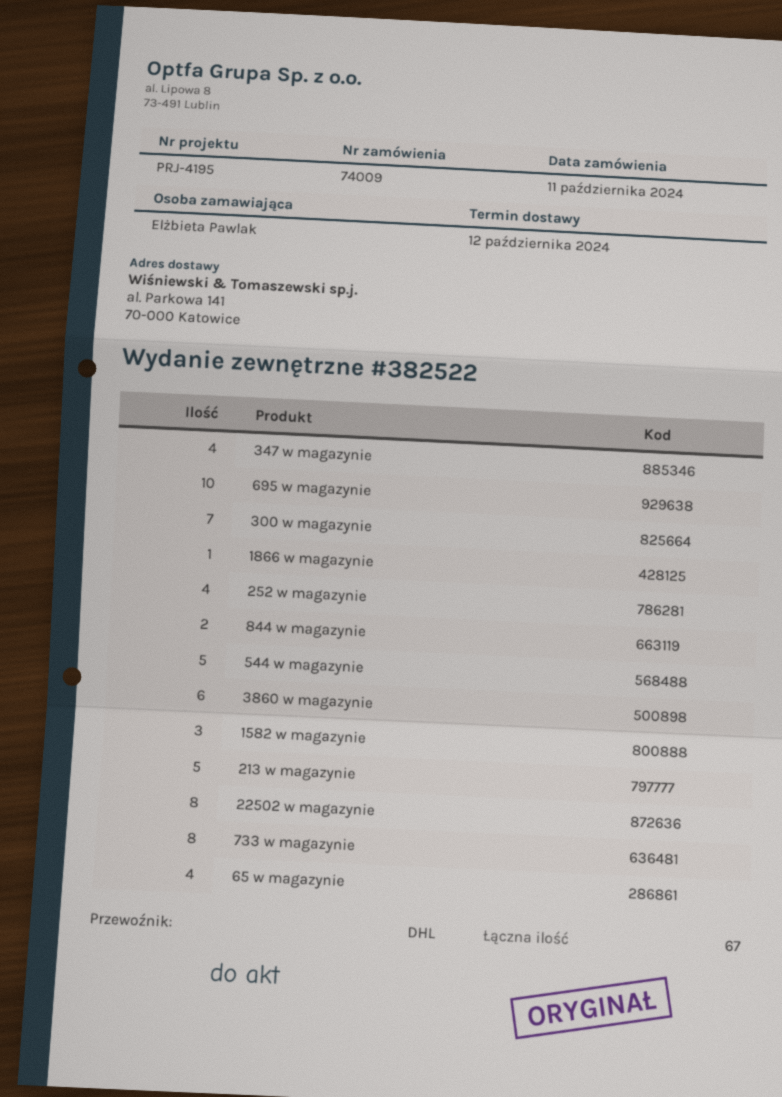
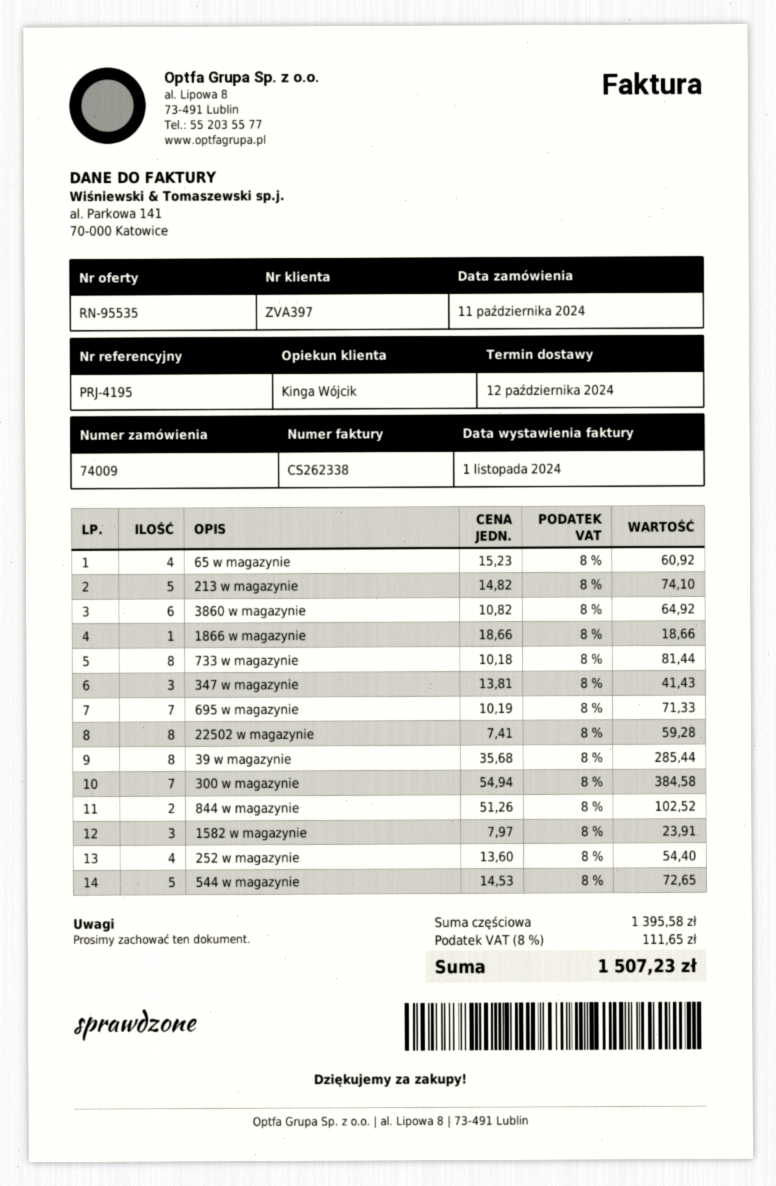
347 w magazynie: 4 -> 3
695 w magazynie: 10 -> 7
39 w magazynie: none -> 8

